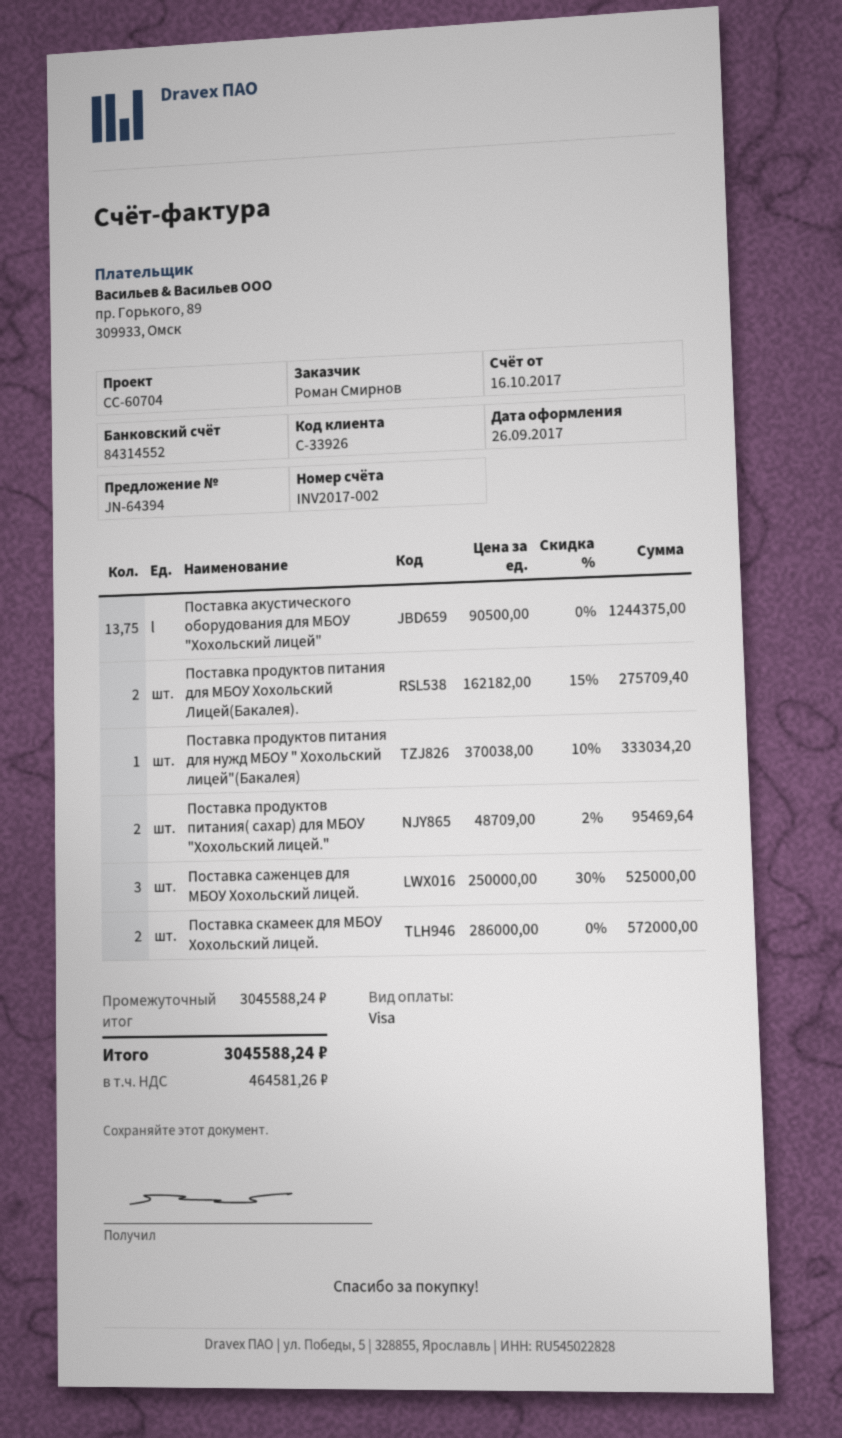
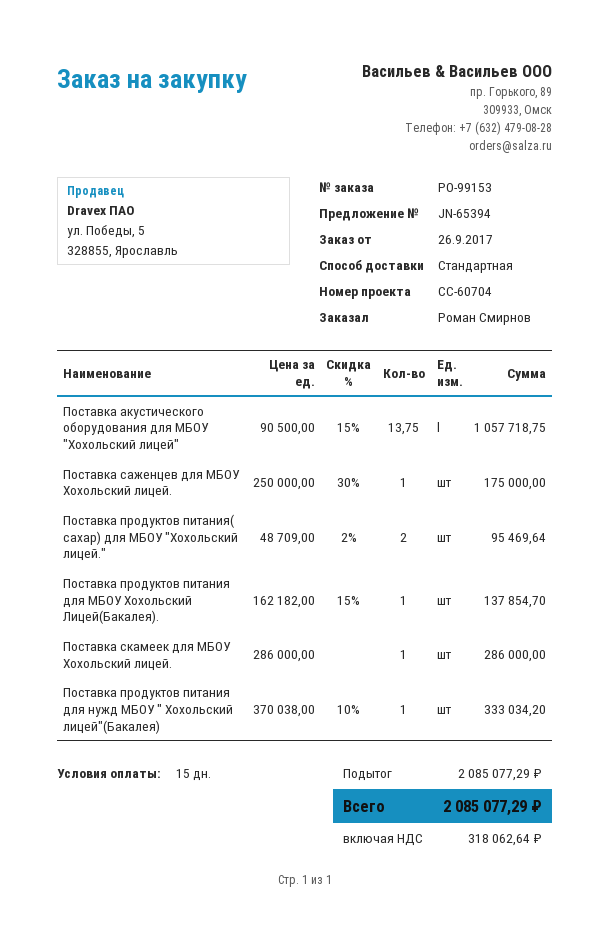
quote number: JN-64394 -> JN-65394
Поставка акустического оборудования для МБОУ "Хохольский лицей": 13.75 x 90500.00 = 1244375.00 -> 13.75 x 90500.00 - 15% = 1057718.75
Поставка продуктов питания для МБОУ Хохольский Лицей(Бакалея).: 2 x 162182.00 - 15% = 275709.40 -> 1 x 162182.00 - 15% = 137854.70
Поставка саженцев для МБОУ Хохольский лицей.: 3 x 250000.00 - 30% = 525000.00 -> 1 x 250000.00 - 30% = 175000.00
Поставка скамеек для МБОУ Хохольский лицей.: 2 x 286000.00 = 572000.00 -> 1 x 286000.00 = 286000.00
subtotal: 3045588.24 -> 2085077.29
tax: 464581.26 -> 318062.64
total: 3045588.24 -> 2085077.29

